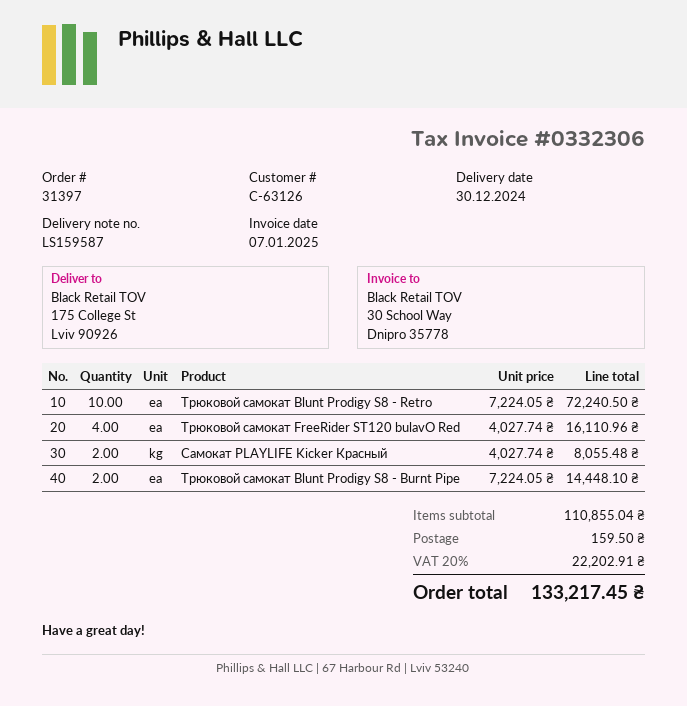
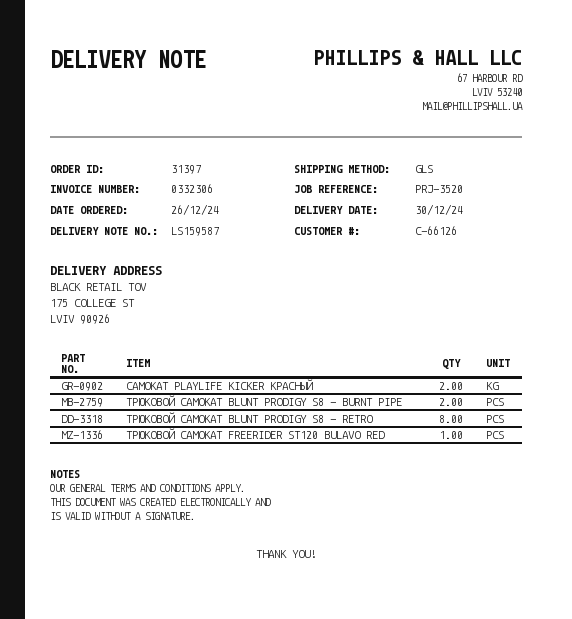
customer number: C-63126 -> C-66126
Трюковой самокат Blunt Prodigy S8 - Retro: 10 -> 8
Трюковой самокат FreeRider ST120 bulavO Red: 4 -> 1

